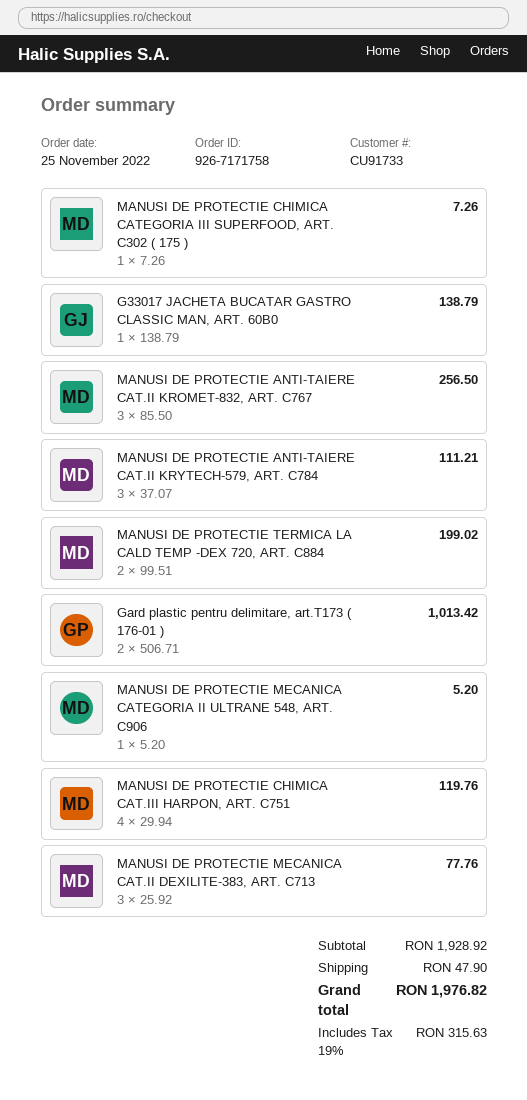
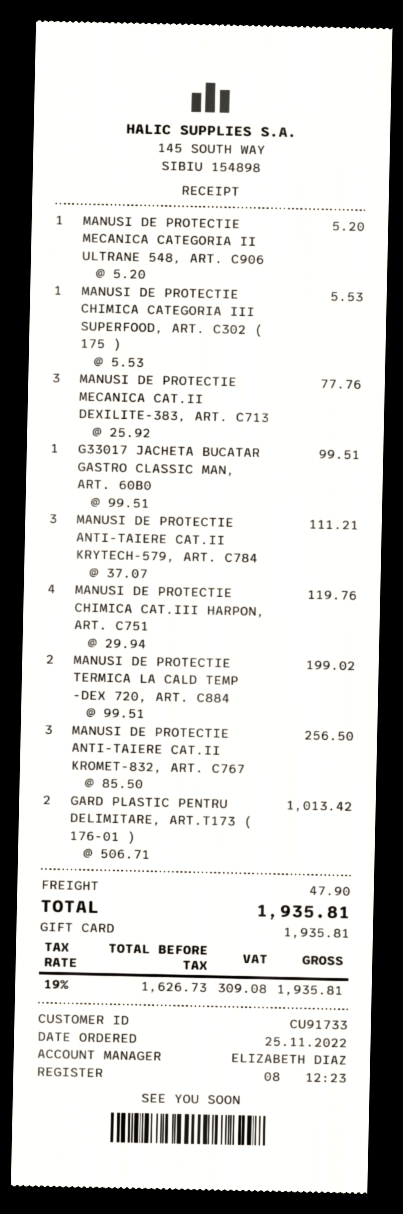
MANUSI DE PROTECTIE CHIMICA CATEGORIA III SUPERFOOD, ART. C302 ( 175 ): 1 x 7.26 = 7.26 -> 1 x 5.53 = 5.53
G33017 JACHETA BUCATAR GASTRO CLASSIC MAN, ART. 60B0: 1 x 138.79 = 138.79 -> 1 x 99.51 = 99.51
tax: 19% = 315.63 -> 19% = 309.08
total: 1976.82 -> 1935.81

